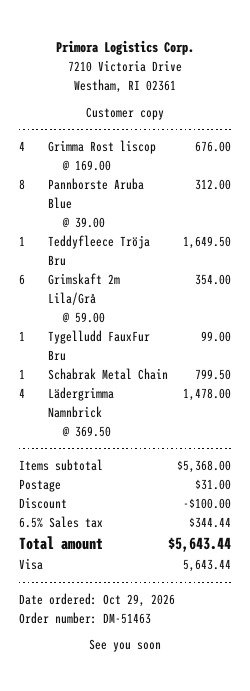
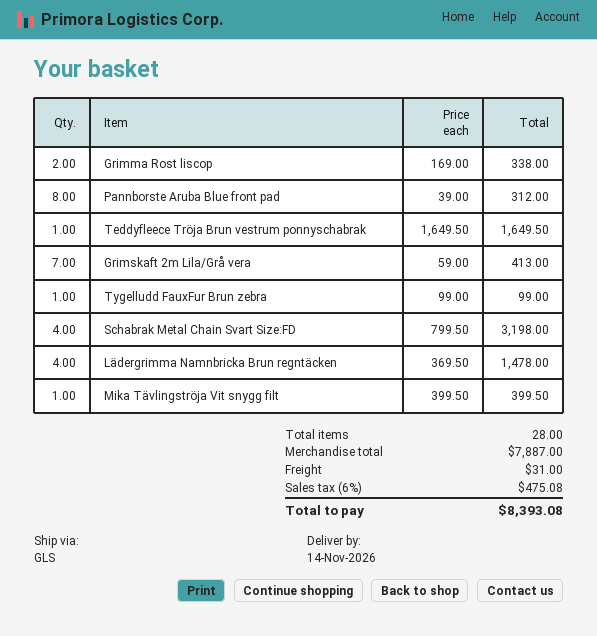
Grimma Rost liscop: 4 x 169.00 = 676.00 -> 2 x 169.00 = 338.00
Grimskaft 2m Lila/Grå: 6 x 59.00 = 354.00 -> 7 x 59.00 = 413.00
Schabrak Metal Chain: 1 x 799.50 = 799.50 -> 4 x 799.50 = 3198.00
Mika Tävlingströja Vit snygg filt: none -> 1 x 399.50 = 399.50
subtotal: 5368.00 -> 7887.00
discount: 100.00 -> none
tax: 6.5% = 344.44 -> 6% = 475.08
total: 5643.44 -> 8393.08

